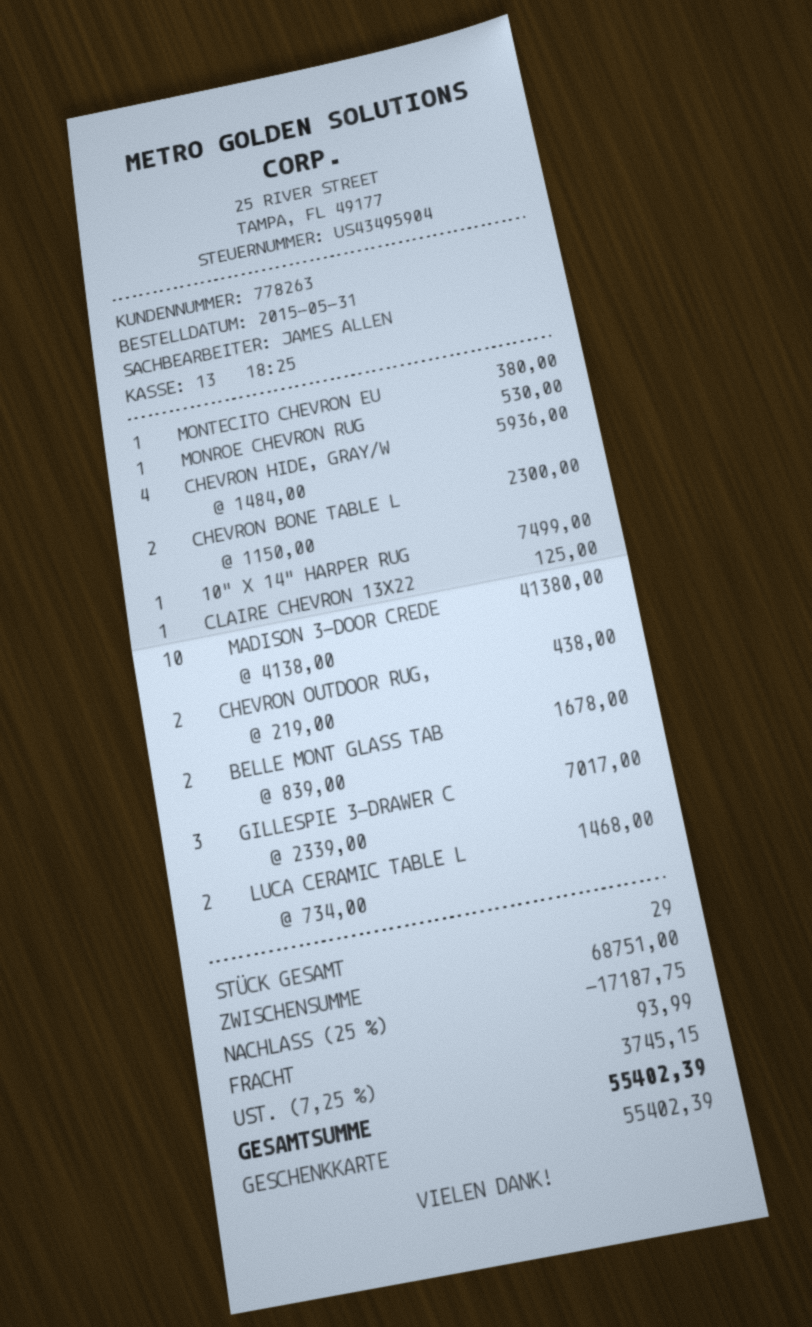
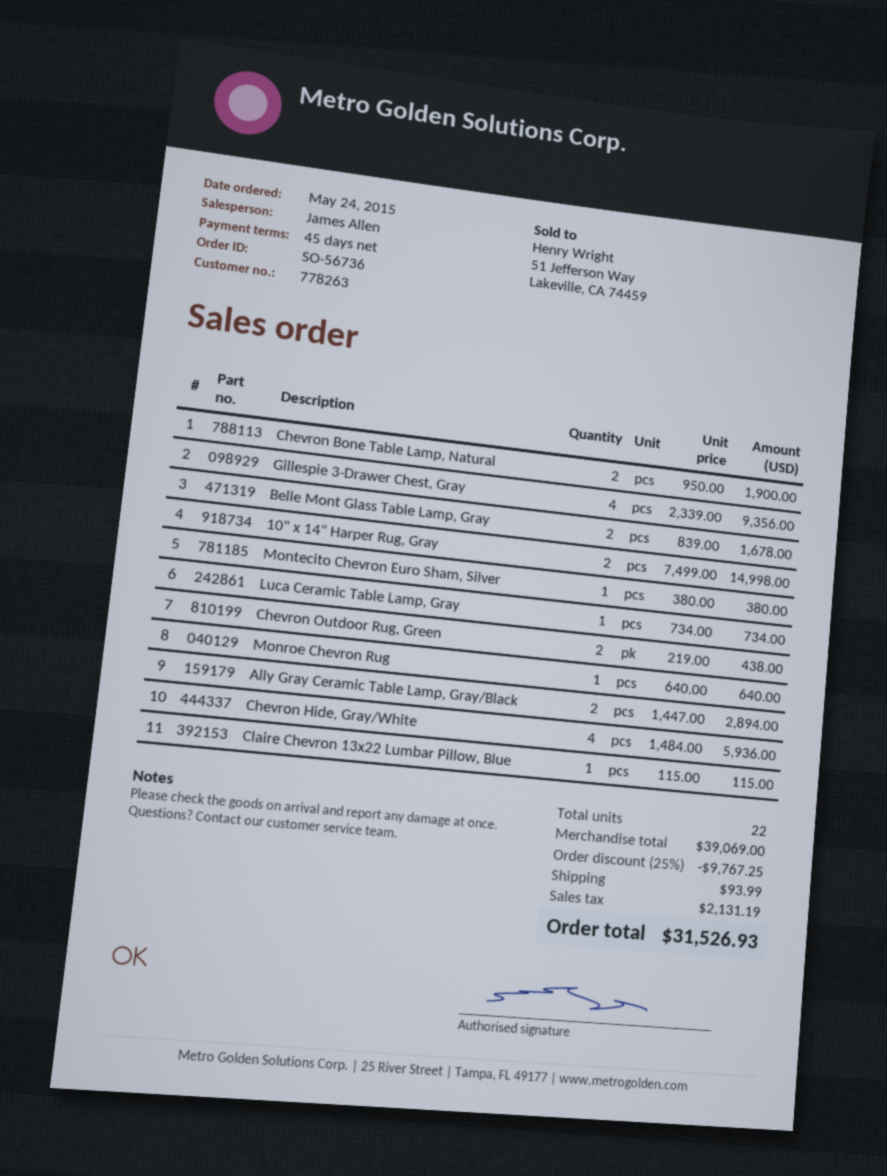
order date: 2015-05-31 -> 2015-05-24
MONROE CHEVRON RUG: 1 x 530.00 = 530.00 -> 1 x 640.00 = 640.00
CHEVRON BONE TABLE L: 2 x 1150.00 = 2300.00 -> 2 x 950.00 = 1900.00
10" X 14" HARPER RUG: 1 x 7499.00 = 7499.00 -> 2 x 7499.00 = 14998.00
CLAIRE CHEVRON 13X22: 1 x 125.00 = 125.00 -> 1 x 115.00 = 115.00
MADISON 3-DOOR CREDE: 10 x 4138.00 = 41380.00 -> none
GILLESPIE 3-DRAWER C: 3 x 2339.00 = 7017.00 -> 4 x 2339.00 = 9356.00
LUCA CERAMIC TABLE L: 2 x 734.00 = 1468.00 -> 1 x 734.00 = 734.00
Ally Gray Ceramic Table Lamp, Gray/Black: none -> 2 x 1447.00 = 2894.00
total quantity: 29 -> 22
subtotal: 68751.00 -> 39069.00
discount: 25% = 17187.75 -> 25% = 9767.25
tax: 3745.15 -> 2131.19
total: 55402.39 -> 31526.93

